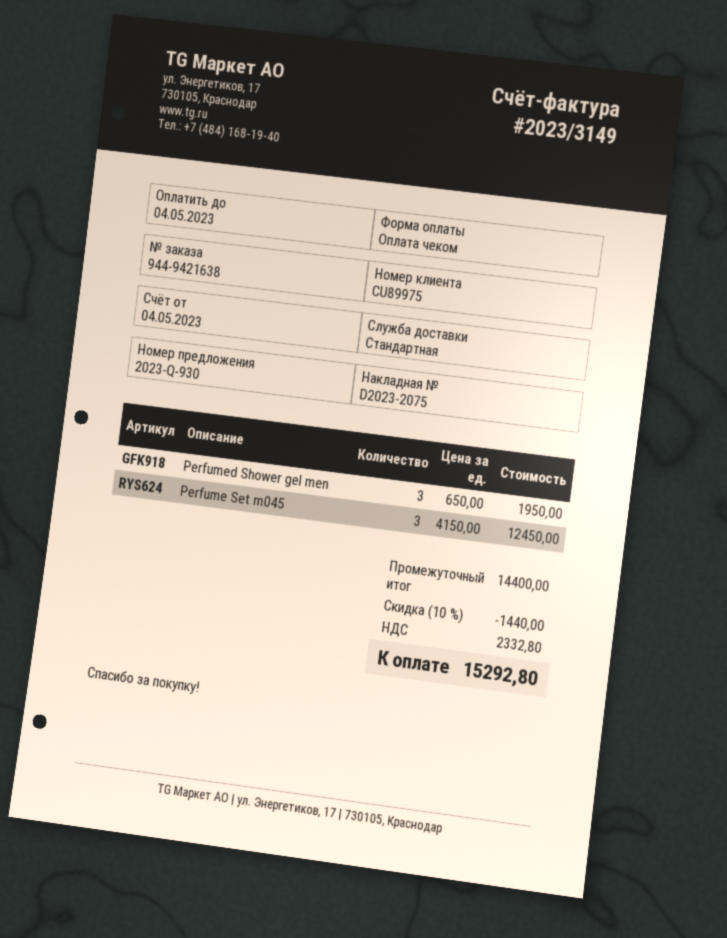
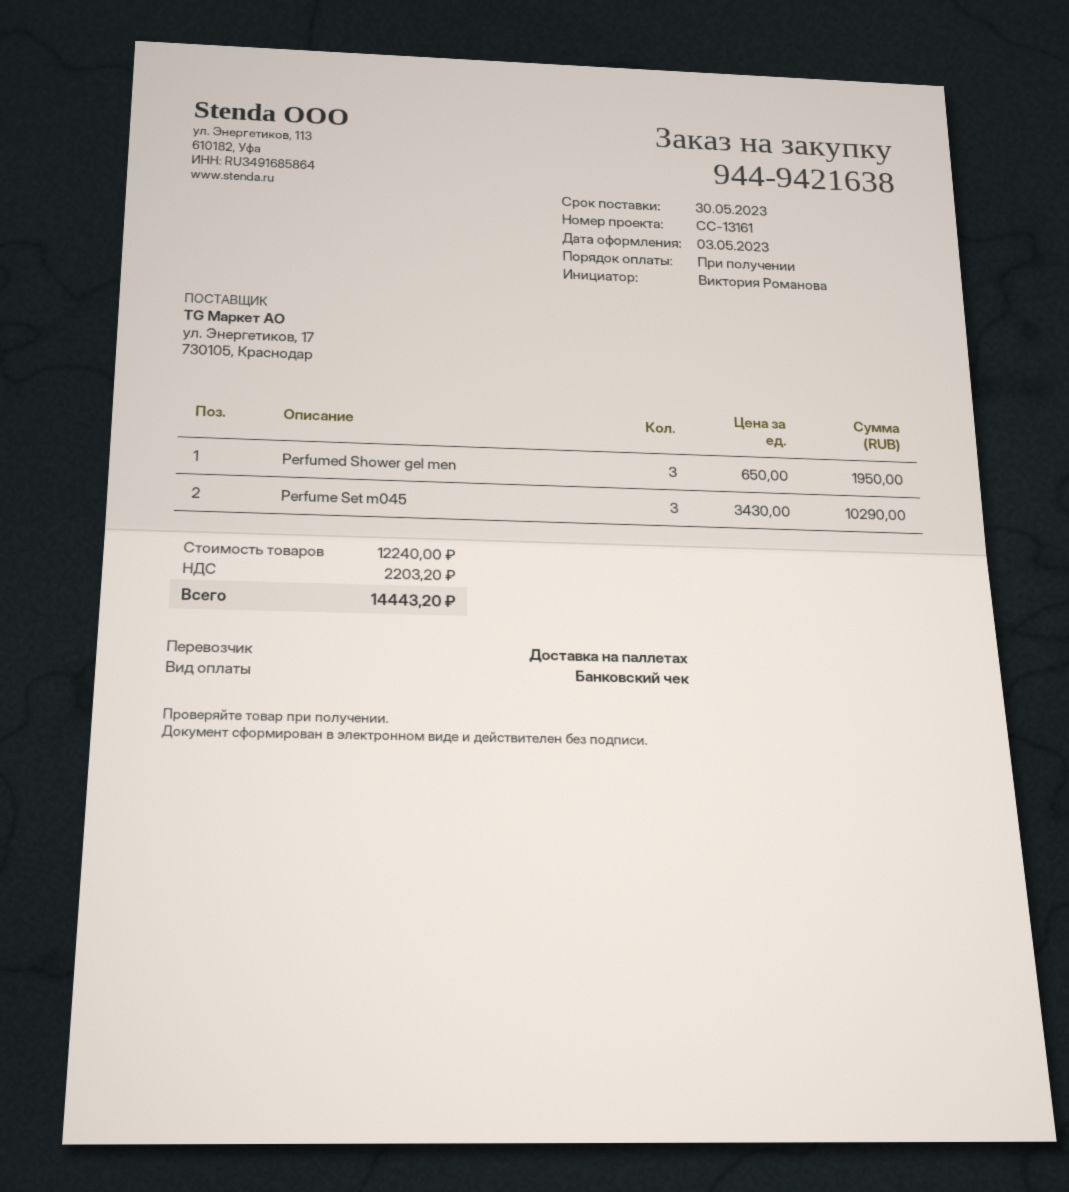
shipping method: standard -> pallet freight
Perfume Set m045: 3 x 4150.00 = 12450.00 -> 3 x 3430.00 = 10290.00
subtotal: 14400.00 -> 12240.00
discount: 10% = 1440.00 -> none
tax: 2332.80 -> 2203.20
total: 15292.80 -> 14443.20

